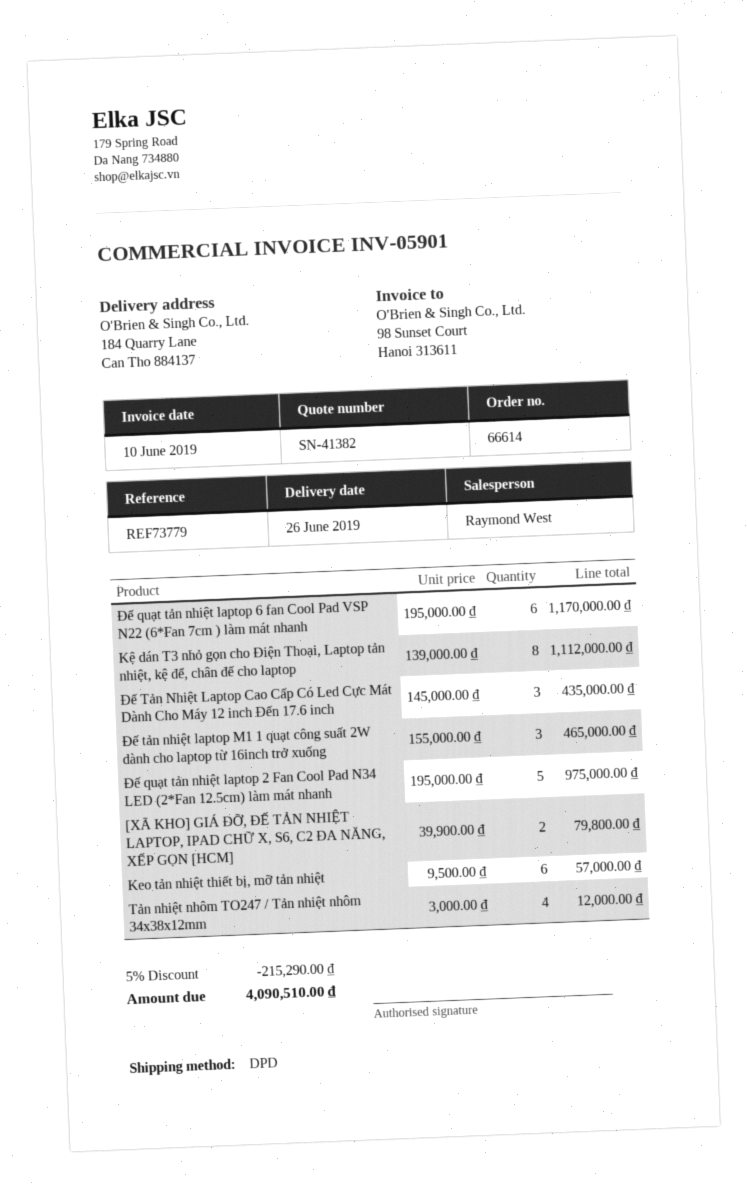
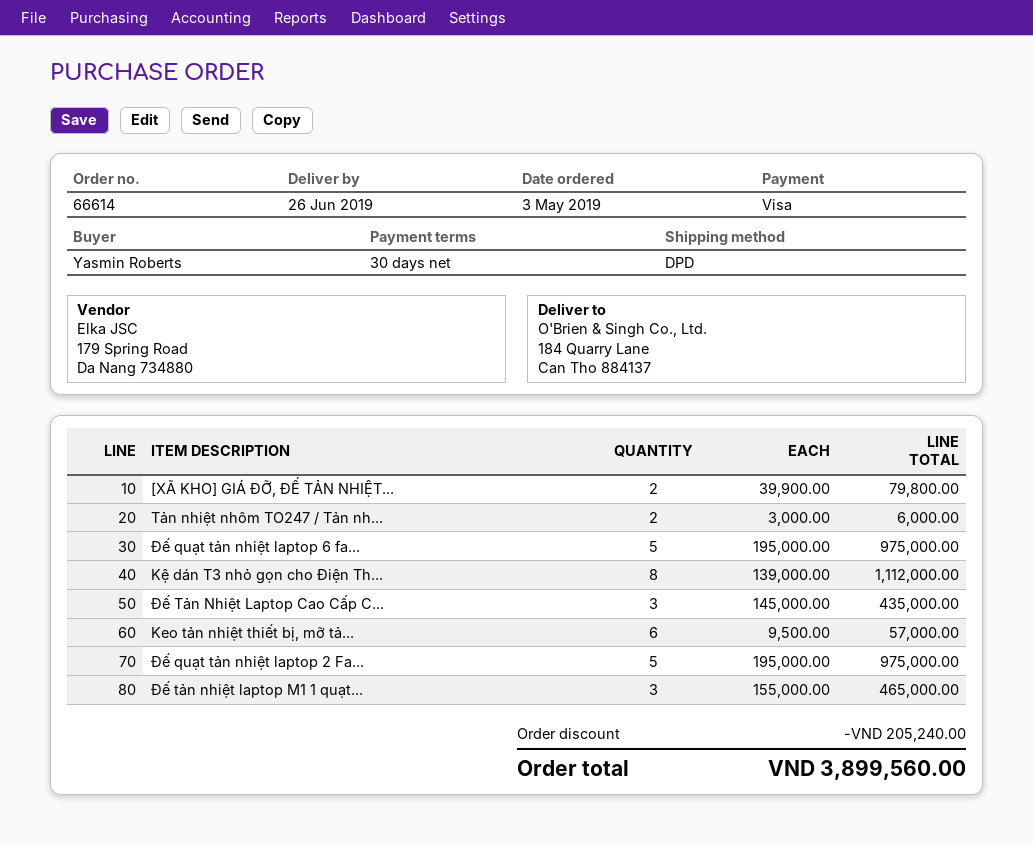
Đế quạt tản nhiệt laptop 6 fan Cool Pad VSP N22 (6*Fan 7cm ) làm mát nhanh: 6 x 195000.00 = 1170000.00 -> 5 x 195000.00 = 975000.00
Tản nhiệt nhôm TO247 / Tản nhiệt nhôm 34x38x12mm: 4 x 3000.00 = 12000.00 -> 2 x 3000.00 = 6000.00
discount: 215290.00 -> 205240.00
total: 4090510.00 -> 3899560.00

